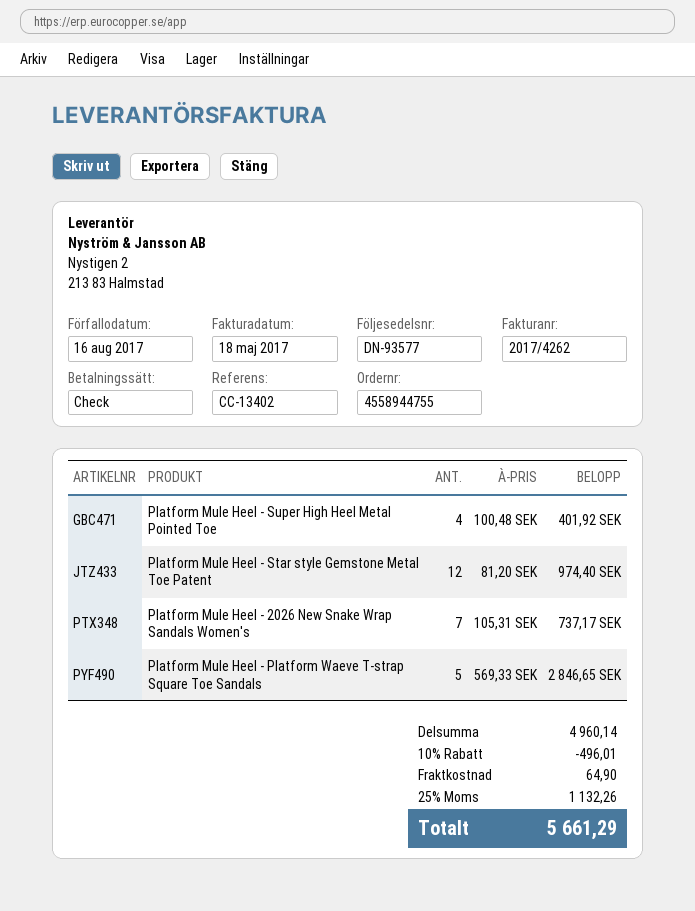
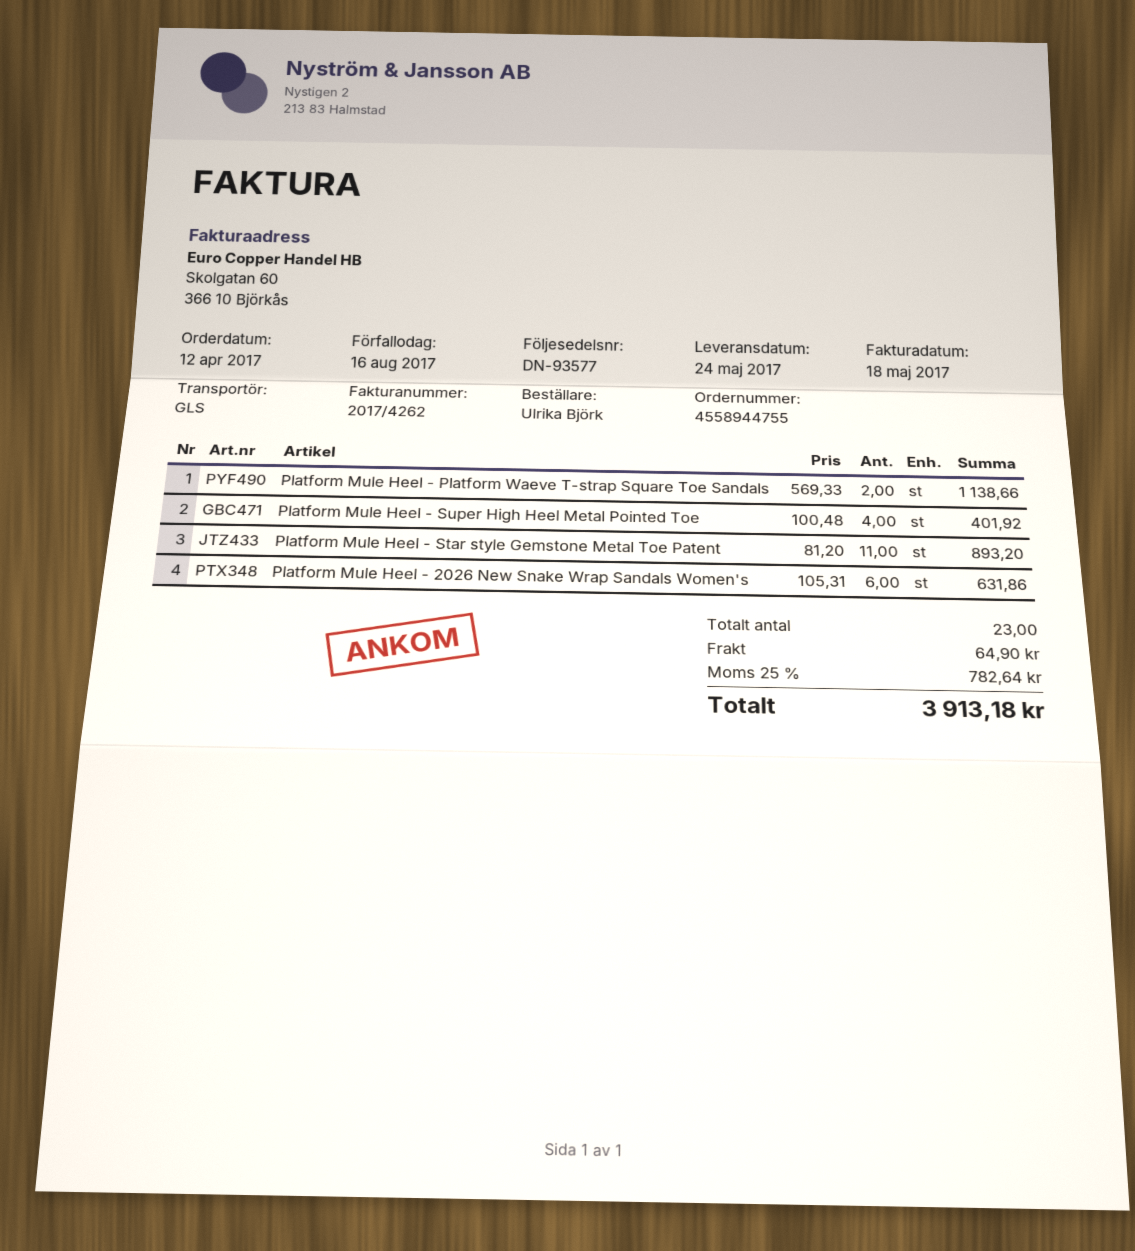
Platform Mule Heel - Star style Gemstone Metal Toe Patent: 12 x 81.20 = 974.40 -> 11 x 81.20 = 893.20
Platform Mule Heel - 2026 New Snake Wrap Sandals Women's: 7 x 105.31 = 737.17 -> 6 x 105.31 = 631.86
Platform Mule Heel - Platform Waeve T-strap Square Toe Sandals: 5 x 569.33 = 2846.65 -> 2 x 569.33 = 1138.66
discount: 10% = 496.01 -> none
tax: 25% = 1132.26 -> 25% = 782.64
total: 5661.29 -> 3913.18

